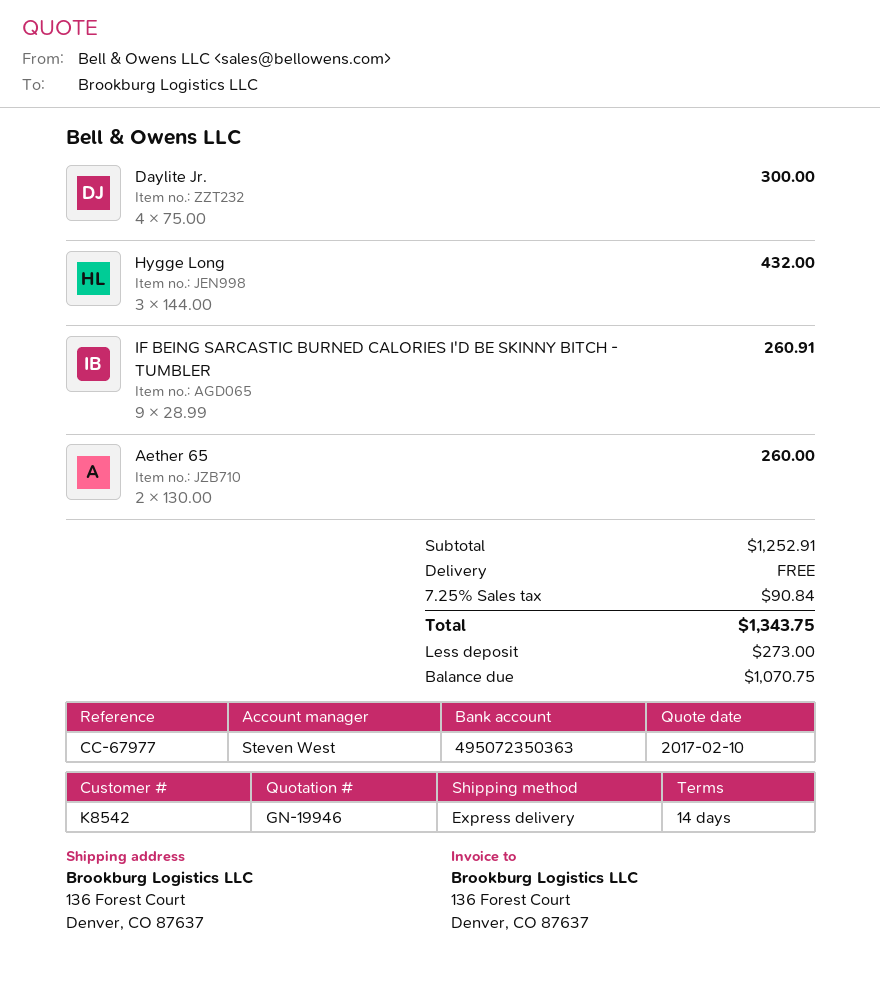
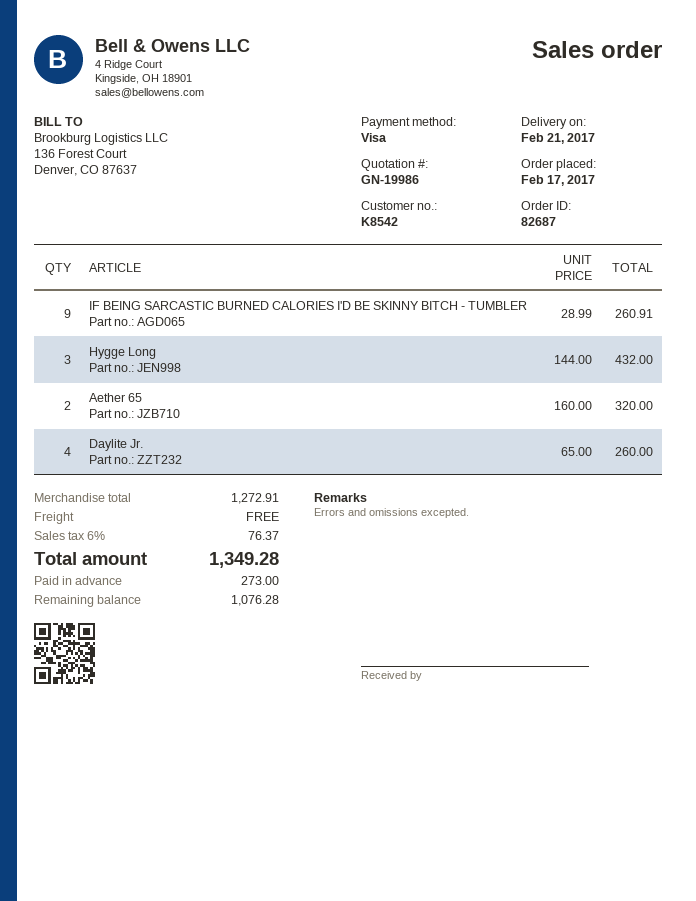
quote number: GN-19946 -> GN-19986
Daylite Jr.: 4 x 75.00 = 300.00 -> 4 x 65.00 = 260.00
Aether 65: 2 x 130.00 = 260.00 -> 2 x 160.00 = 320.00
subtotal: 1252.91 -> 1272.91
tax: 7.25% = 90.84 -> 6% = 76.37
total: 1343.75 -> 1349.28
balance: 1070.75 -> 1076.28

